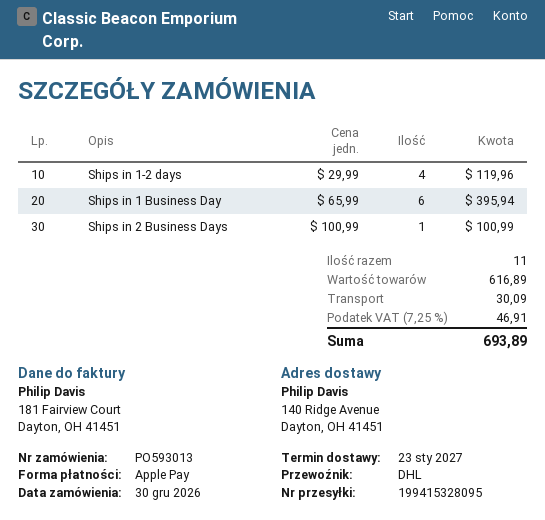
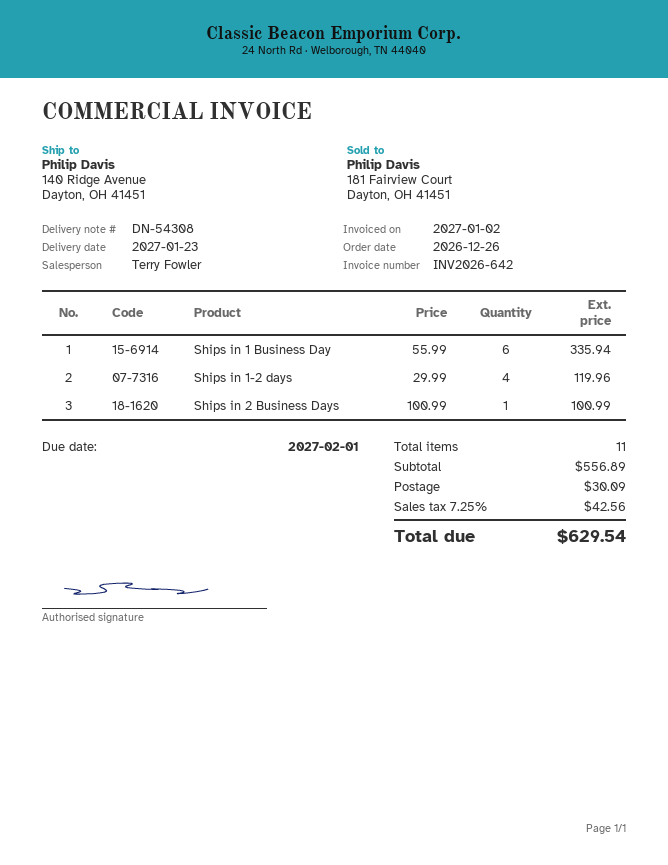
order date: 2026-12-30 -> 2026-12-26
Ships in 1 Business Day: 6 x 65.99 = 395.94 -> 6 x 55.99 = 335.94
subtotal: 616.89 -> 556.89
tax: 7.25% = 46.91 -> 7.25% = 42.56
total: 693.89 -> 629.54

